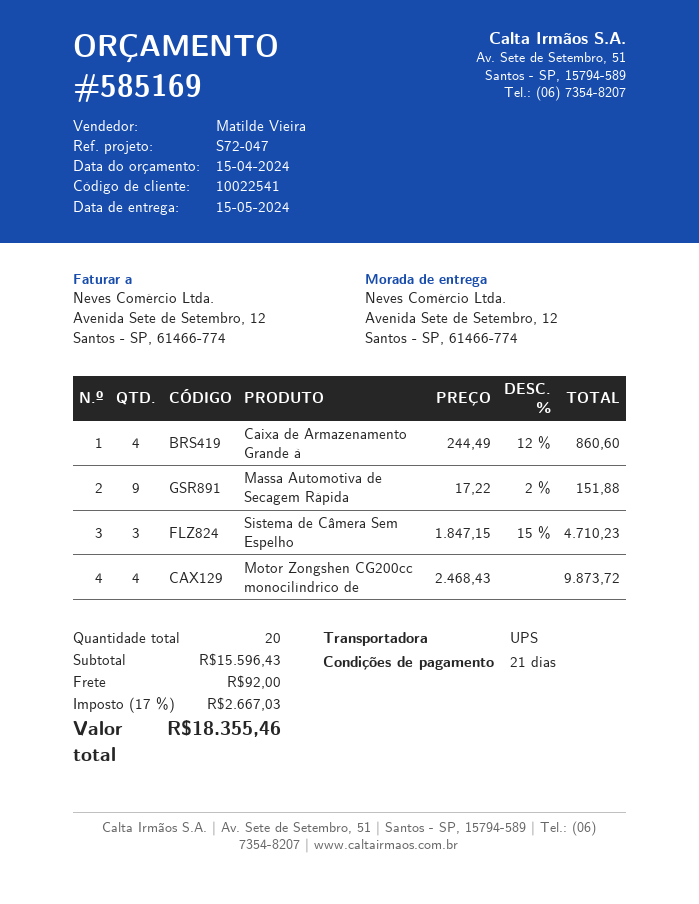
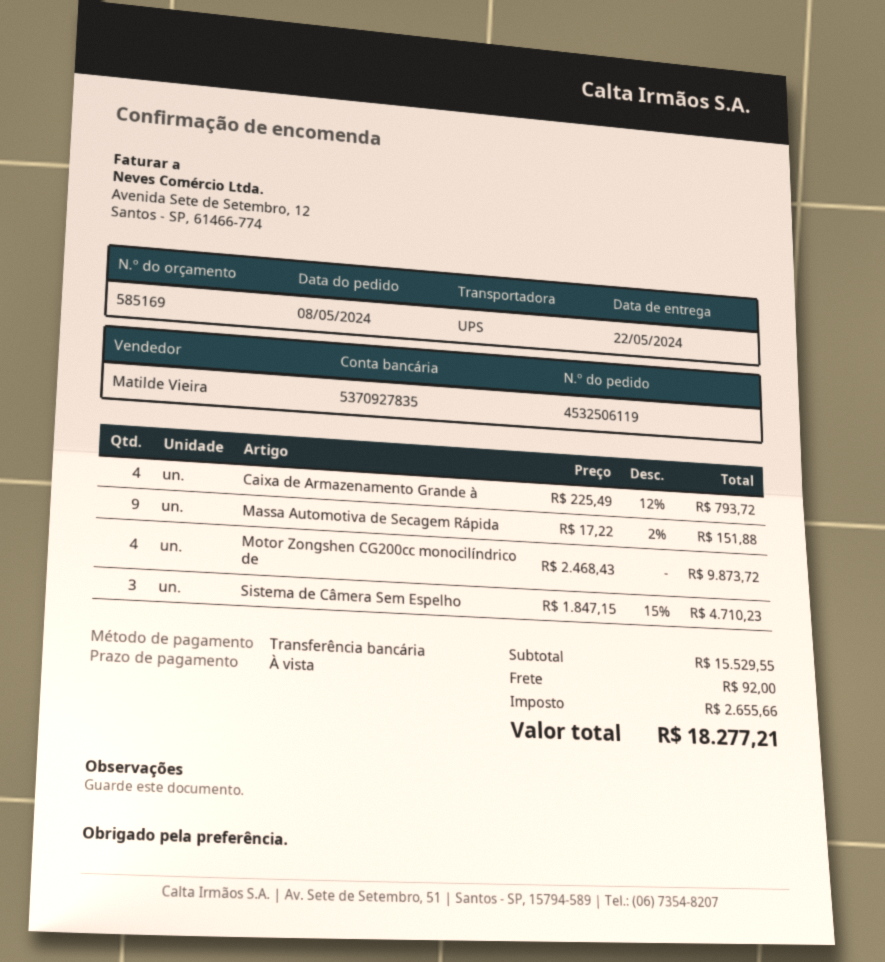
delivery date: 2024-05-15 -> 2024-05-22
payment terms: 21 days -> on receipt
Caixa de Armazenamento Grande à: 4 x 244.49 - 12% = 860.60 -> 4 x 225.49 - 12% = 793.72
subtotal: 15596.43 -> 15529.55
tax: 2667.03 -> 2655.66
total: 18355.46 -> 18277.21

